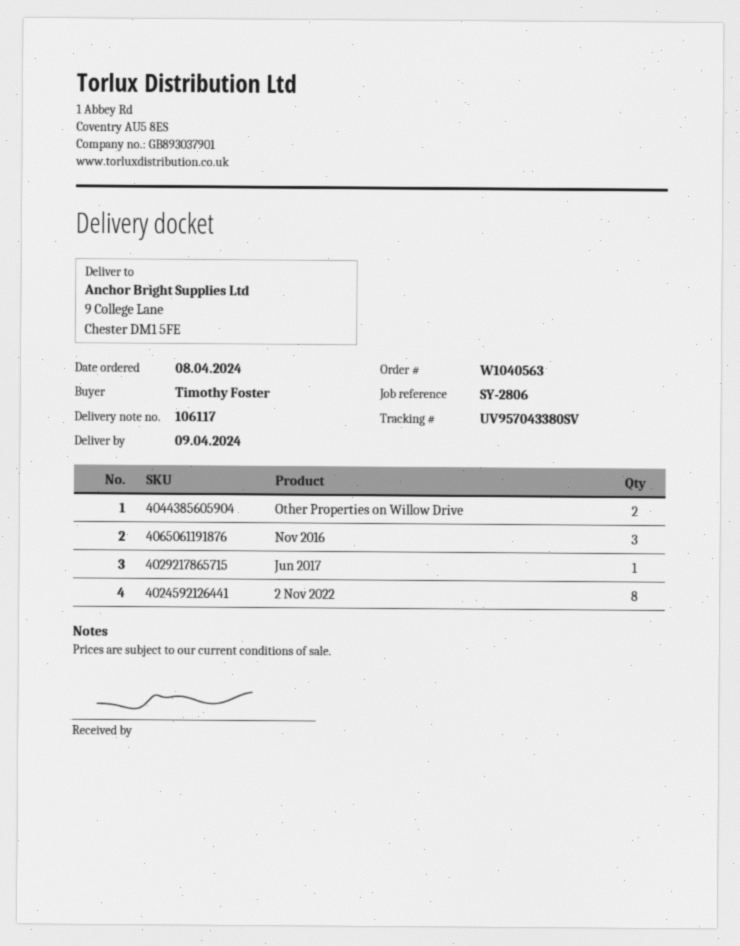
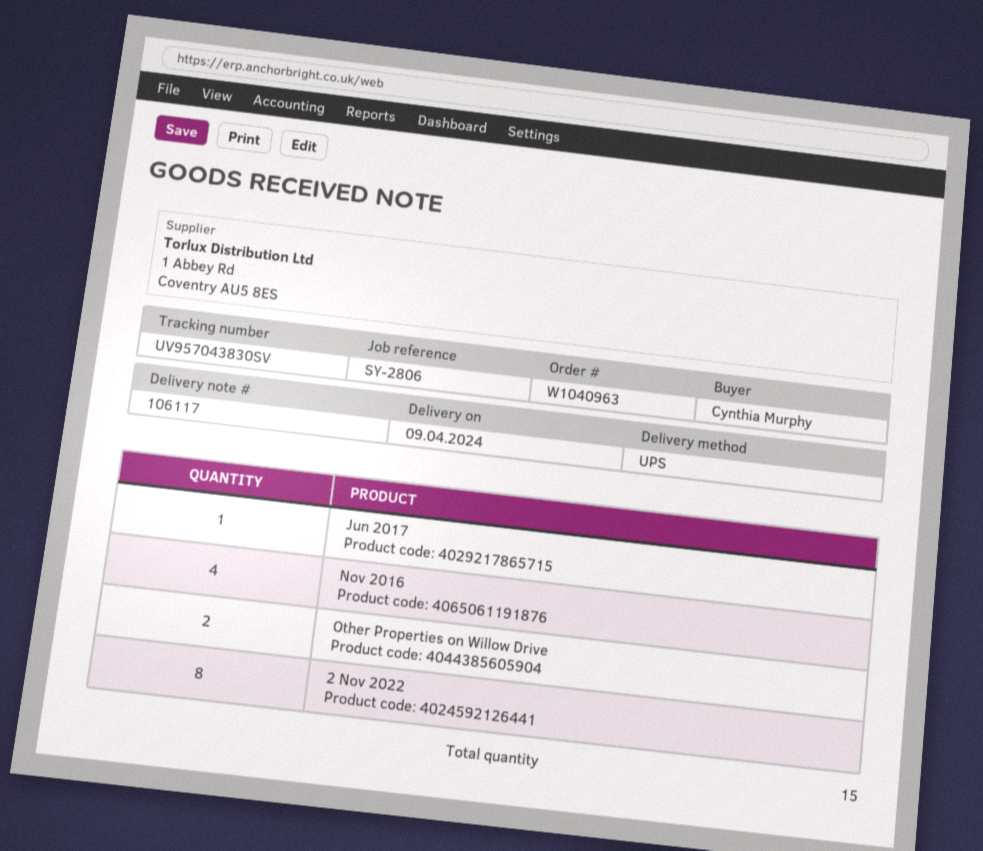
order number: W1040563 -> W1040963
ordered by: Timothy Foster -> Cynthia Murphy
tracking number: UV957043380SV -> UV957043830SV
Nov 2016: 3 -> 4

